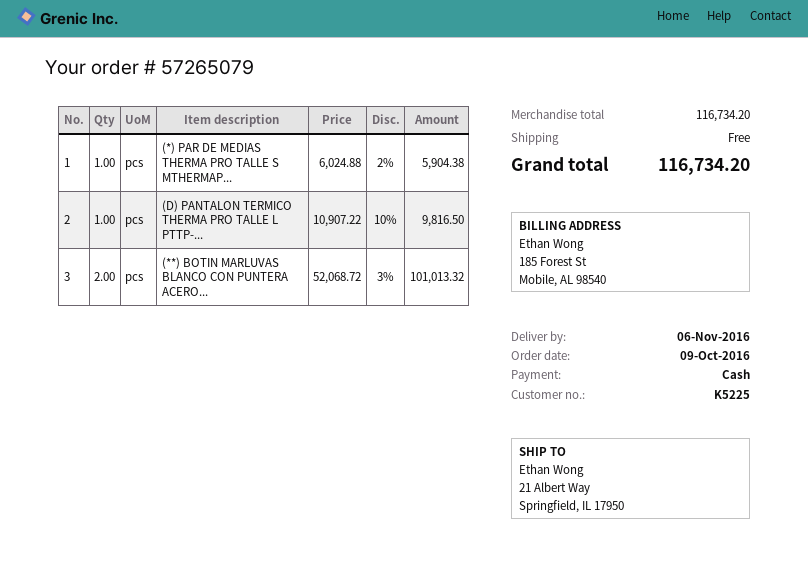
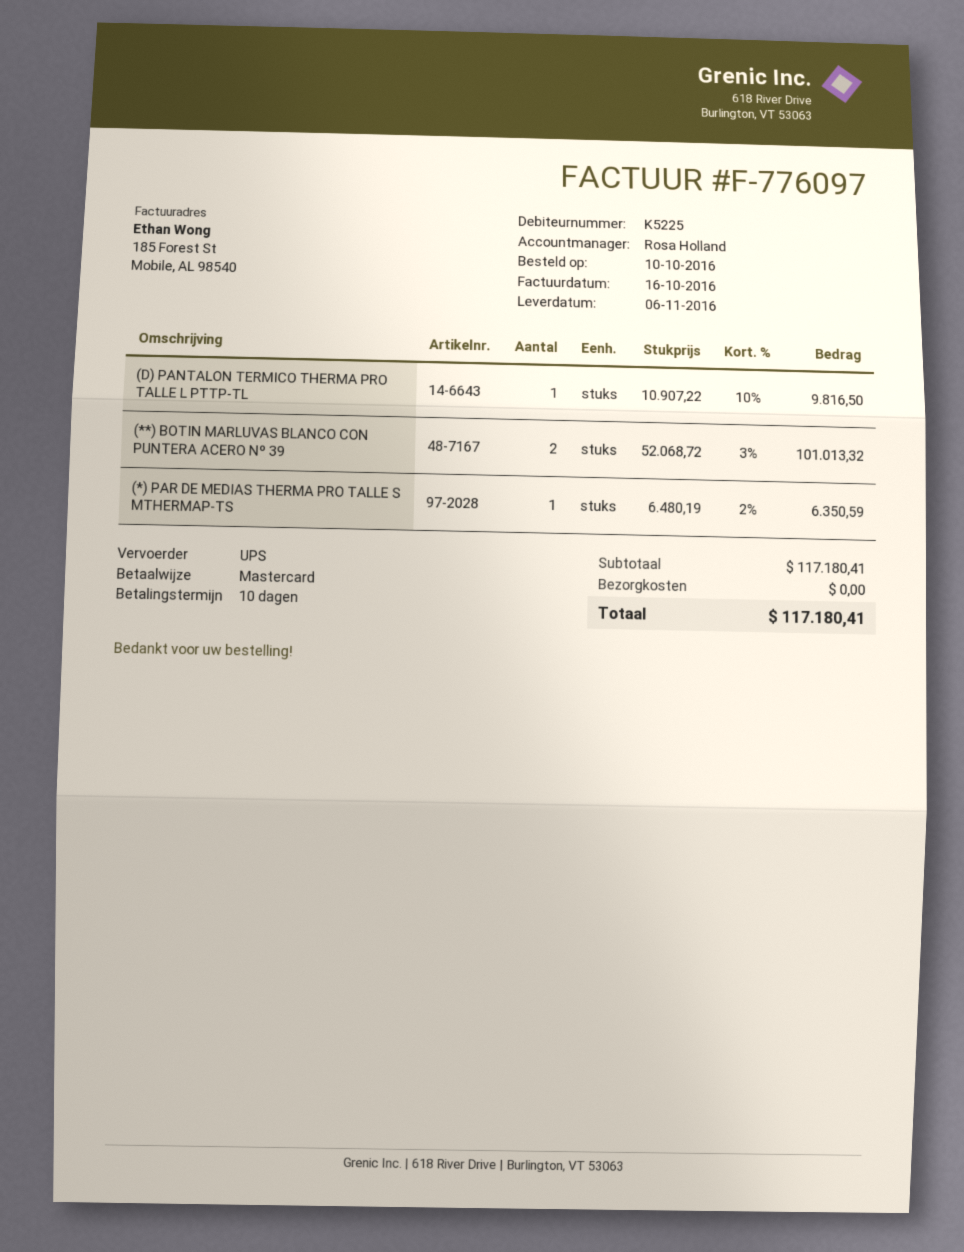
order date: 2016-10-09 -> 2016-10-10
payment method: cash -> Mastercard
(*) PAR DE MEDIAS THERMA PRO TALLE S MTHERMAP...: 1 x 6024.88 - 2% = 5904.38 -> 1 x 6480.19 - 2% = 6350.59
subtotal: 116734.20 -> 117180.41
total: 116734.20 -> 117180.41

